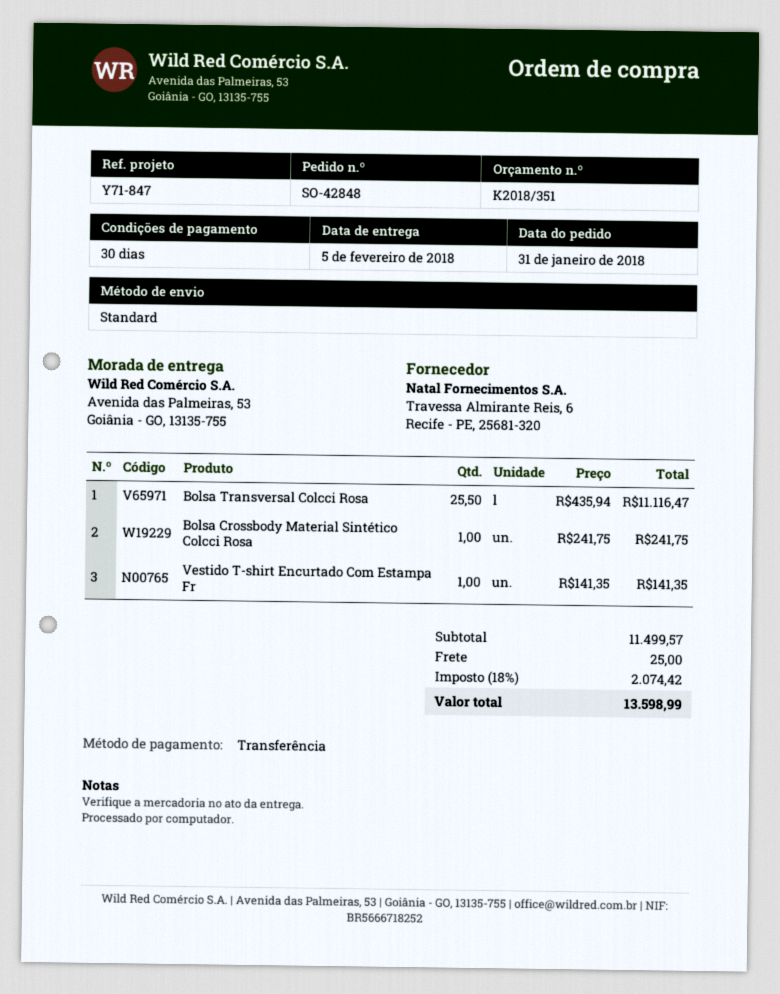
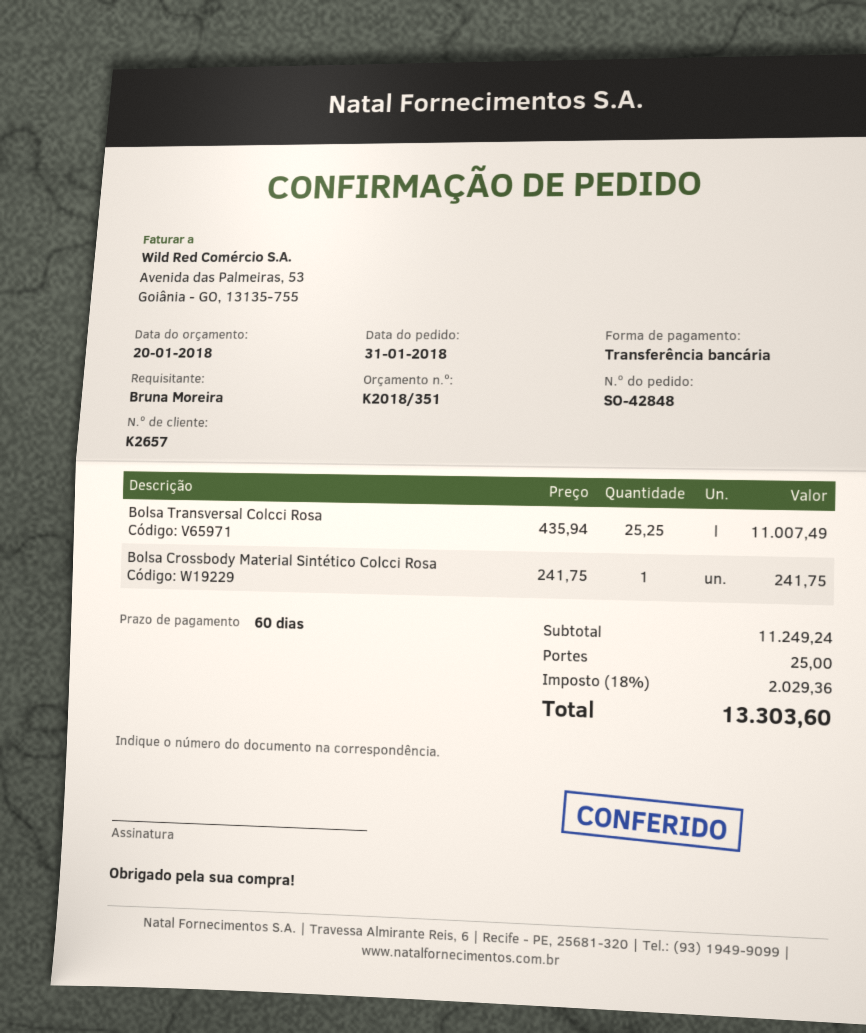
payment terms: 30 days -> 60 days
Bolsa Transversal Colcci Rosa: 25.5 x 435.94 = 11116.47 -> 25.25 x 435.94 = 11007.49
Vestido T-shirt Encurtado Com Estampa Fr: 1 x 141.35 = 141.35 -> none
subtotal: 11499.57 -> 11249.24
tax: 18% = 2074.42 -> 18% = 2029.36
total: 13598.99 -> 13303.60

